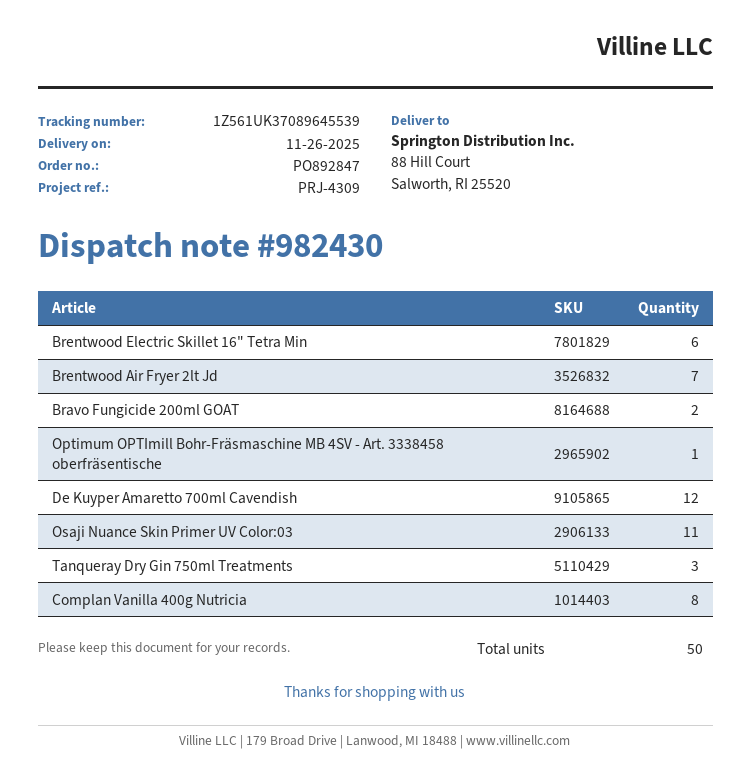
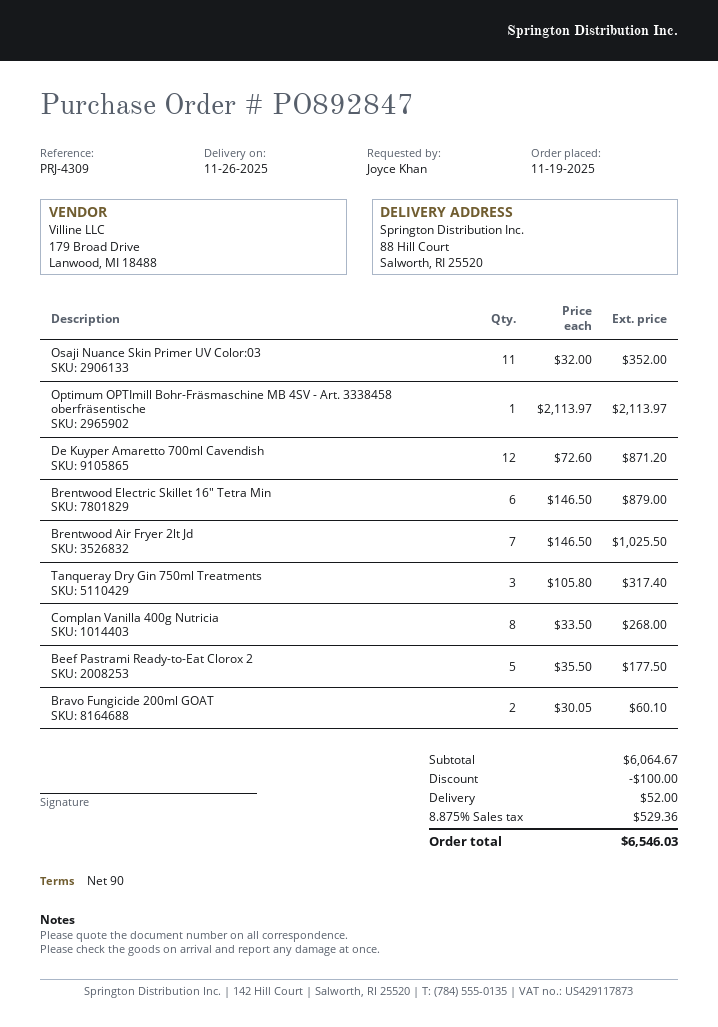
Beef Pastrami Ready-to-Eat Clorox 2: none -> 5

